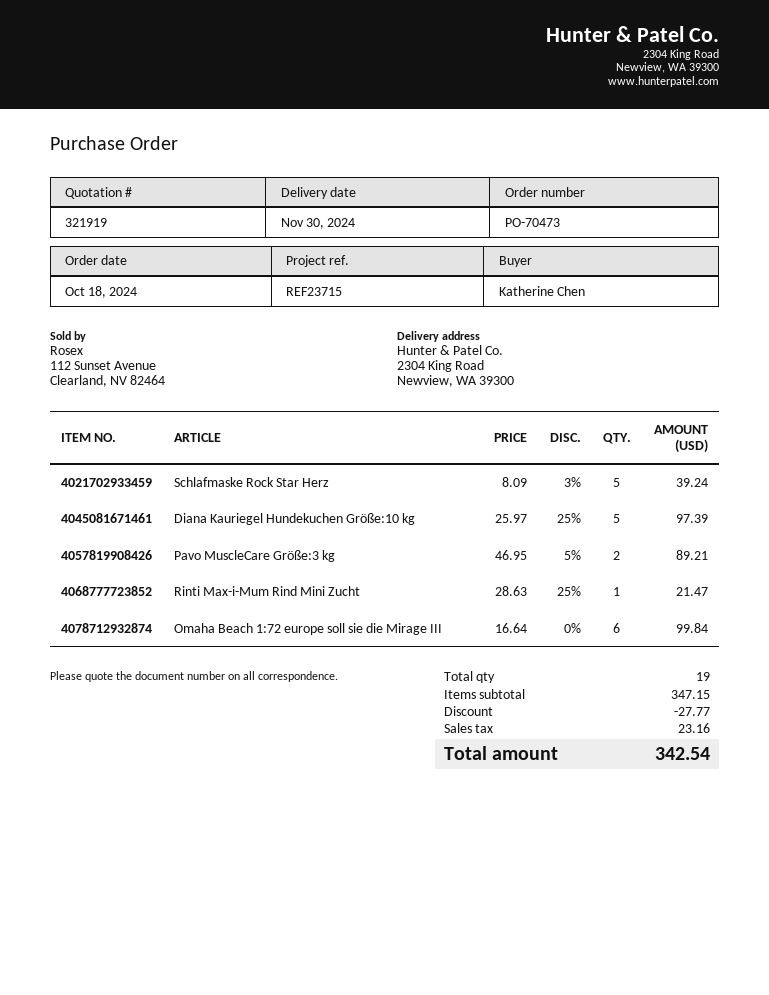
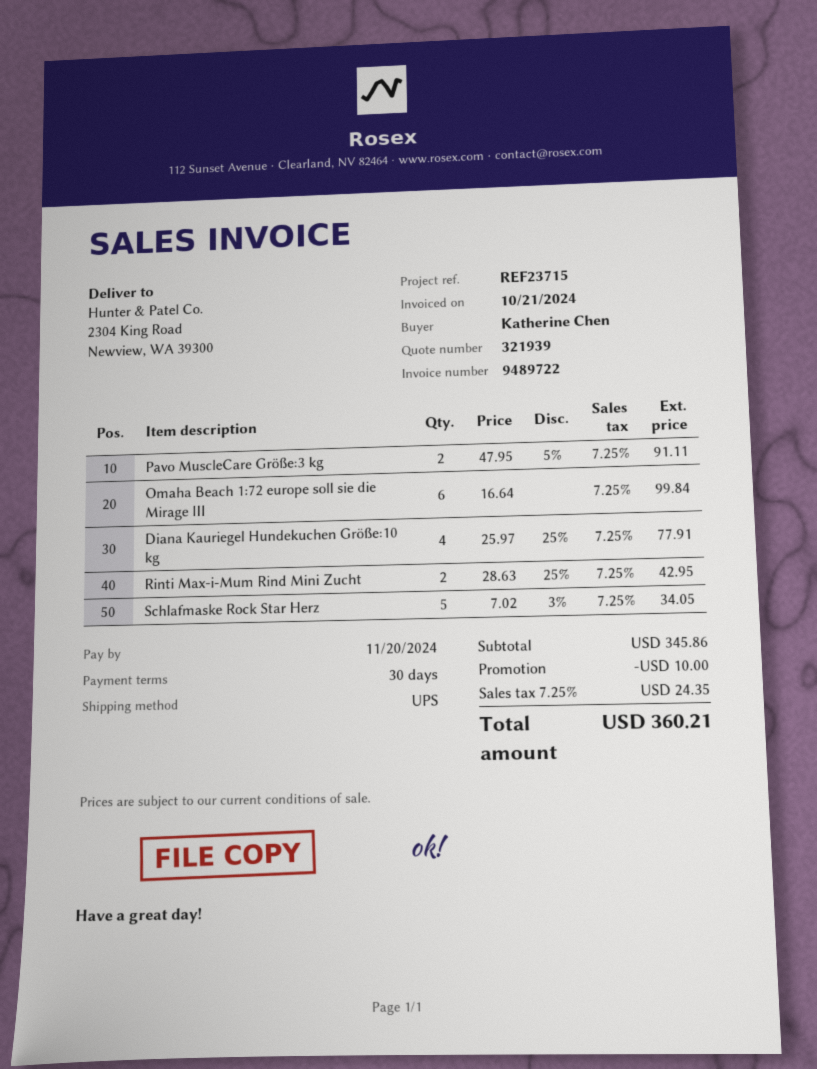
quote number: 321919 -> 321939
Schlafmaske Rock Star Herz: 5 x 8.09 - 3% = 39.24 -> 5 x 7.02 - 3% = 34.05
Diana Kauriegel Hundekuchen Größe:10 kg: 5 x 25.97 - 25% = 97.39 -> 4 x 25.97 - 25% = 77.91
Pavo MuscleCare Größe:3 kg: 2 x 46.95 - 5% = 89.21 -> 2 x 47.95 - 5% = 91.11
Rinti Max-i-Mum Rind Mini Zucht: 1 x 28.63 - 25% = 21.47 -> 2 x 28.63 - 25% = 42.95
subtotal: 347.15 -> 345.86
discount: 27.77 -> 10.00
tax: 23.16 -> 24.35
total: 342.54 -> 360.21

